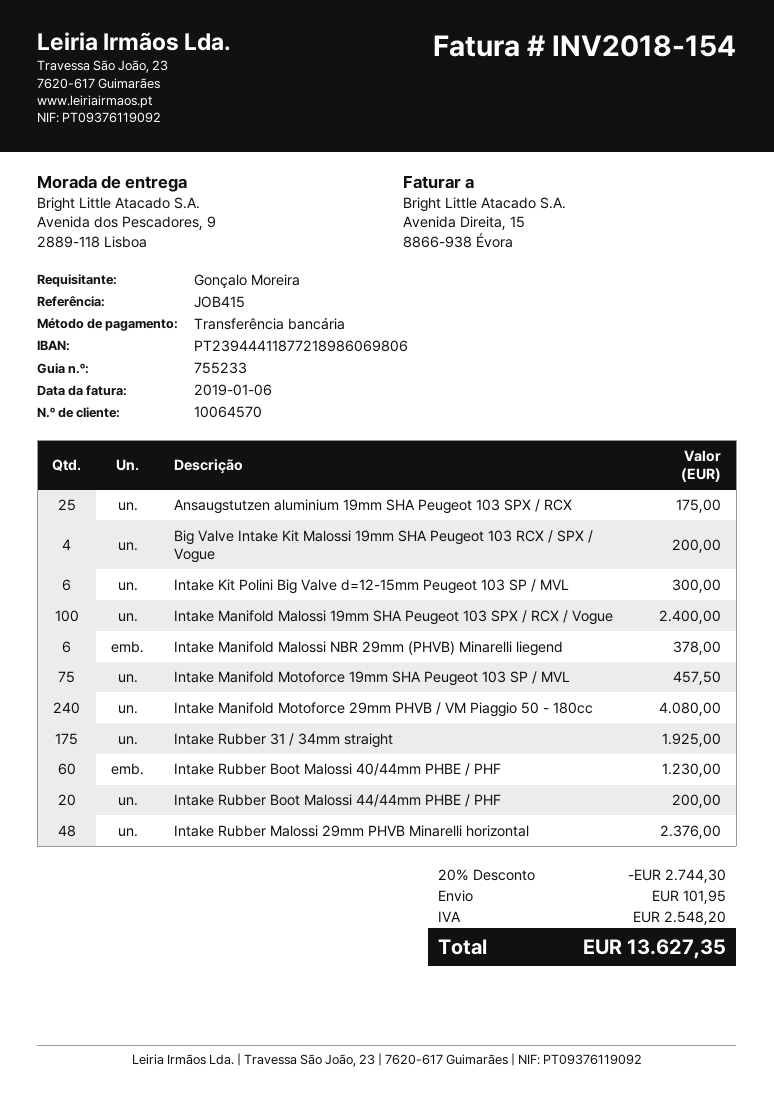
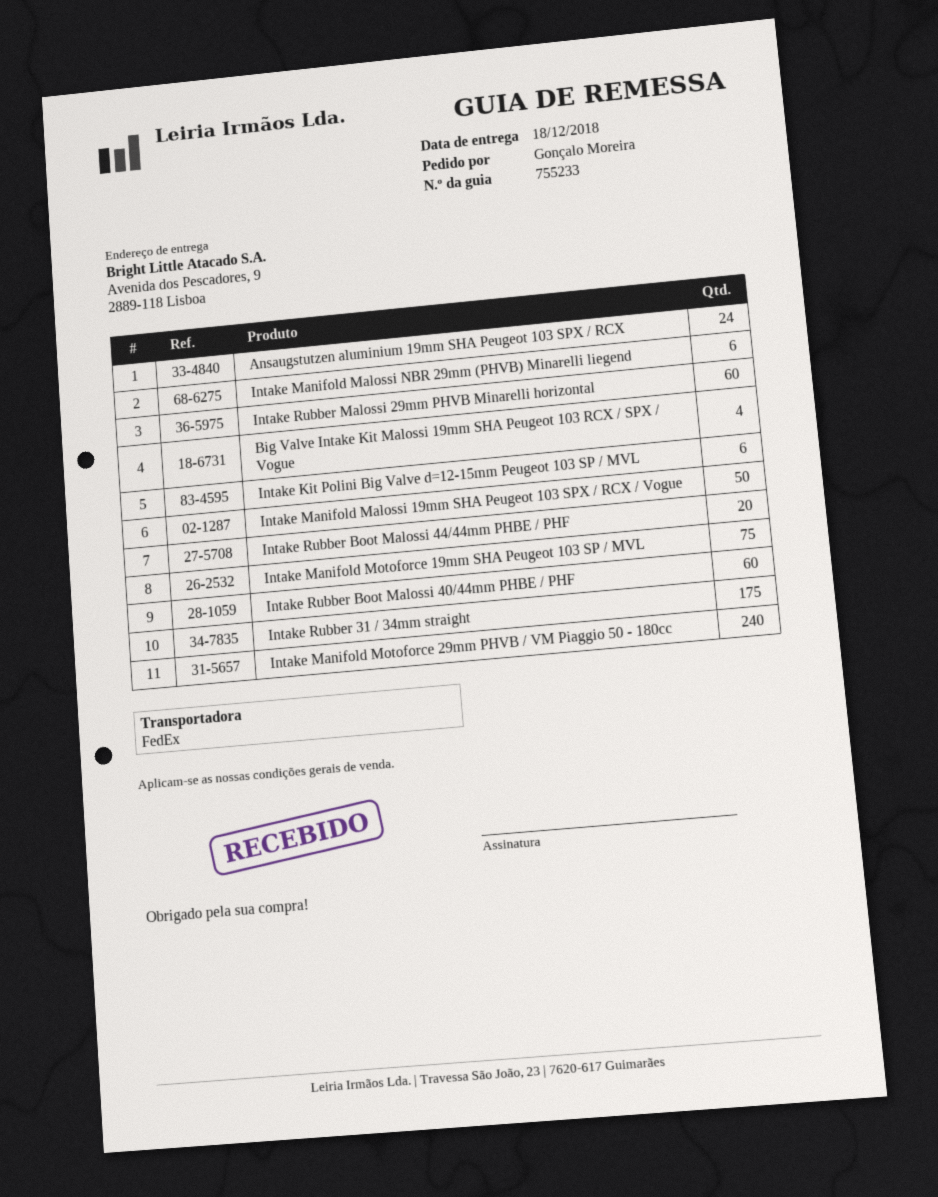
Ansaugstutzen aluminium 19mm SHA Peugeot 103 SPX / RCX: 25 -> 24
Intake Manifold Malossi 19mm SHA Peugeot 103 SPX / RCX / Vogue: 100 -> 50
Intake Rubber Malossi 29mm PHVB Minarelli horizontal: 48 -> 60

